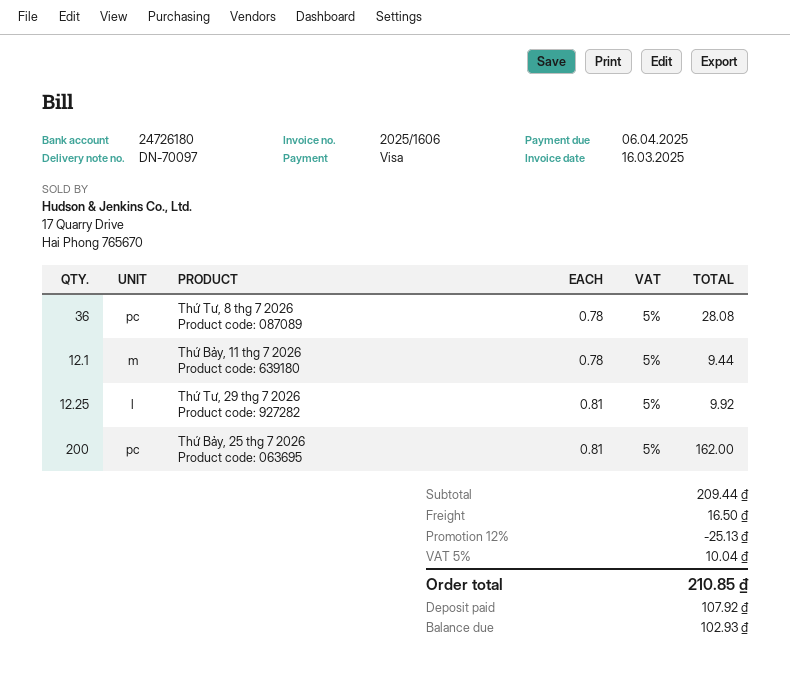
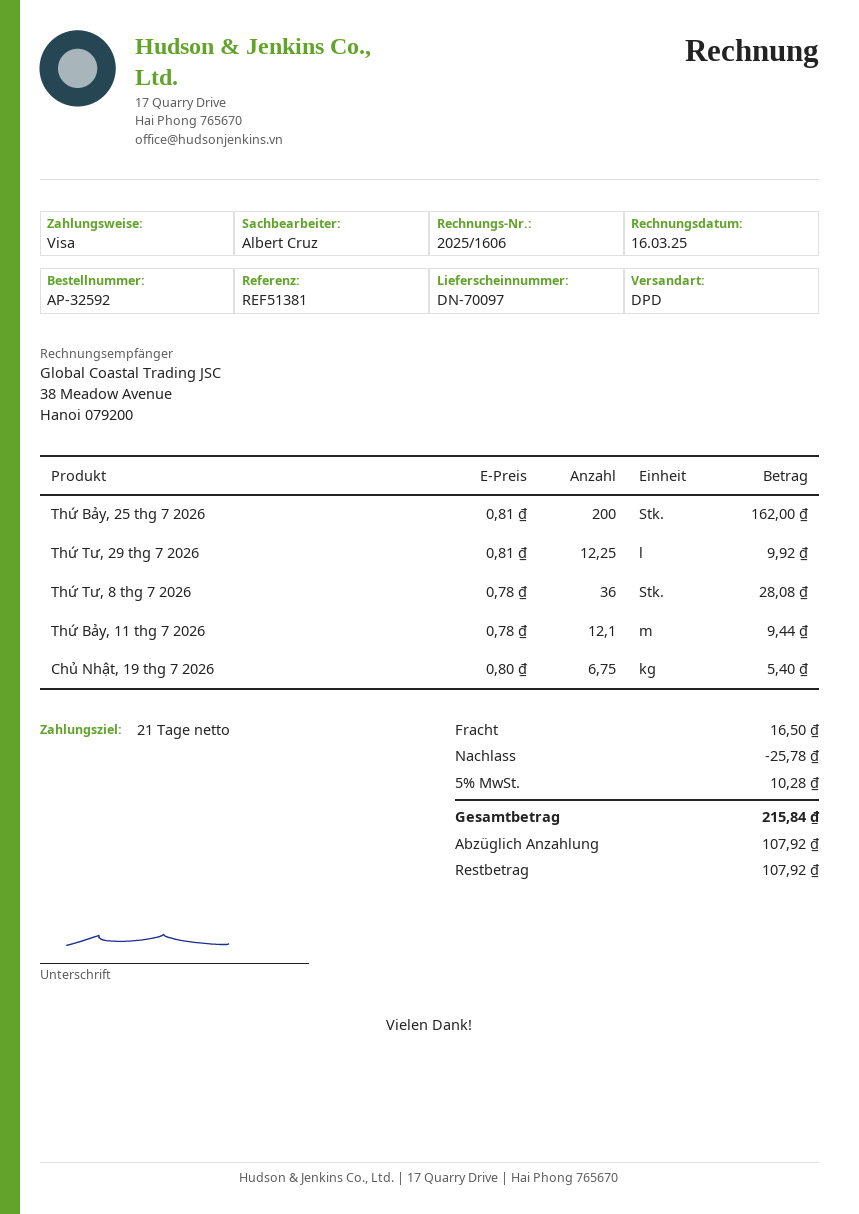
Chủ Nhật, 19 thg 7 2026: none -> 6.75 x 0.80 = 5.40
discount: 25.13 -> 25.78
tax: 5% = 10.04 -> 5% = 10.28
total: 210.85 -> 215.84
balance: 102.93 -> 107.92

